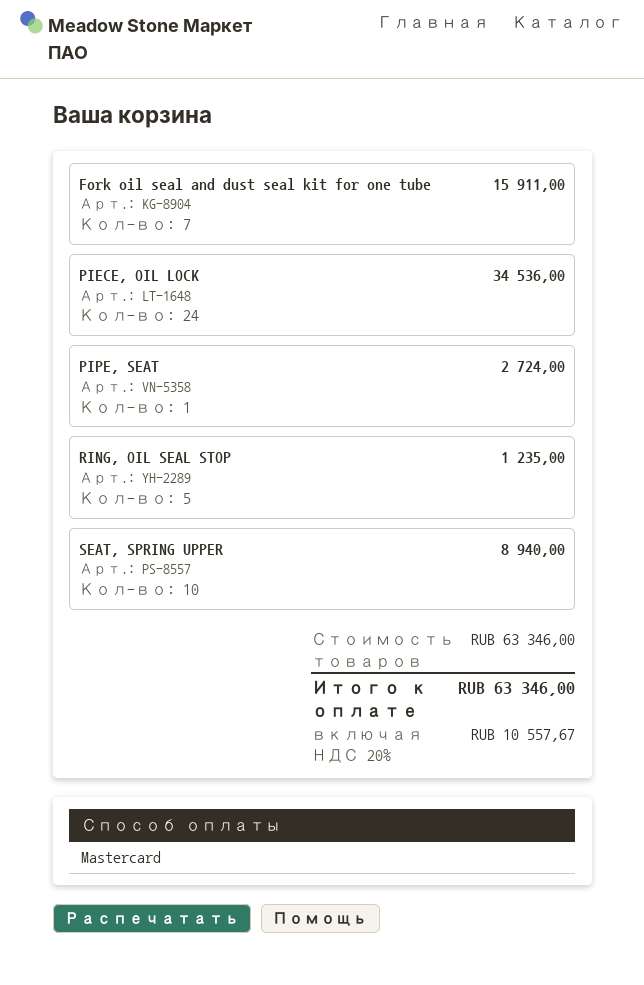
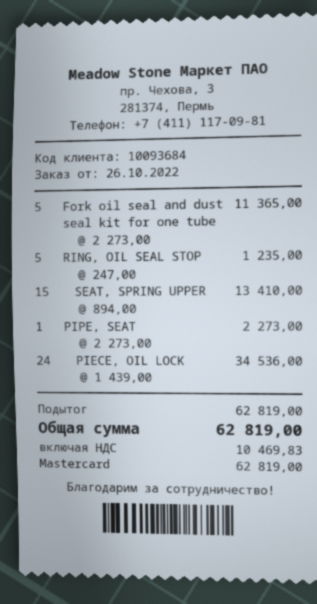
Fork oil seal and dust seal kit for one tube: 7 for 15911.00 -> 5 for 11365.00
PIPE, SEAT: 1 for 2724.00 -> 1 for 2273.00
SEAT, SPRING UPPER: 10 for 8940.00 -> 15 for 13410.00
subtotal: 63346.00 -> 62819.00
tax: 10557.67 -> 10469.83
total: 63346.00 -> 62819.00

